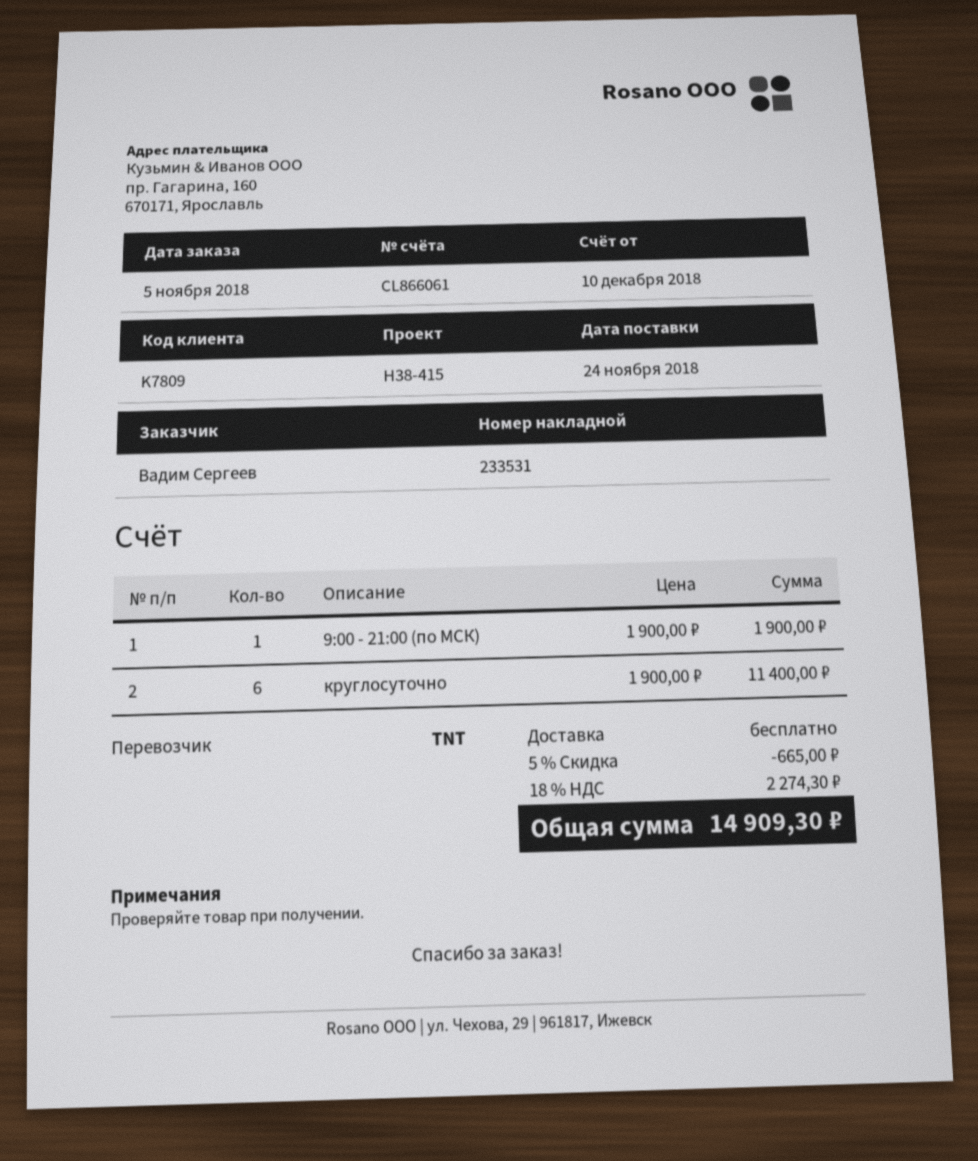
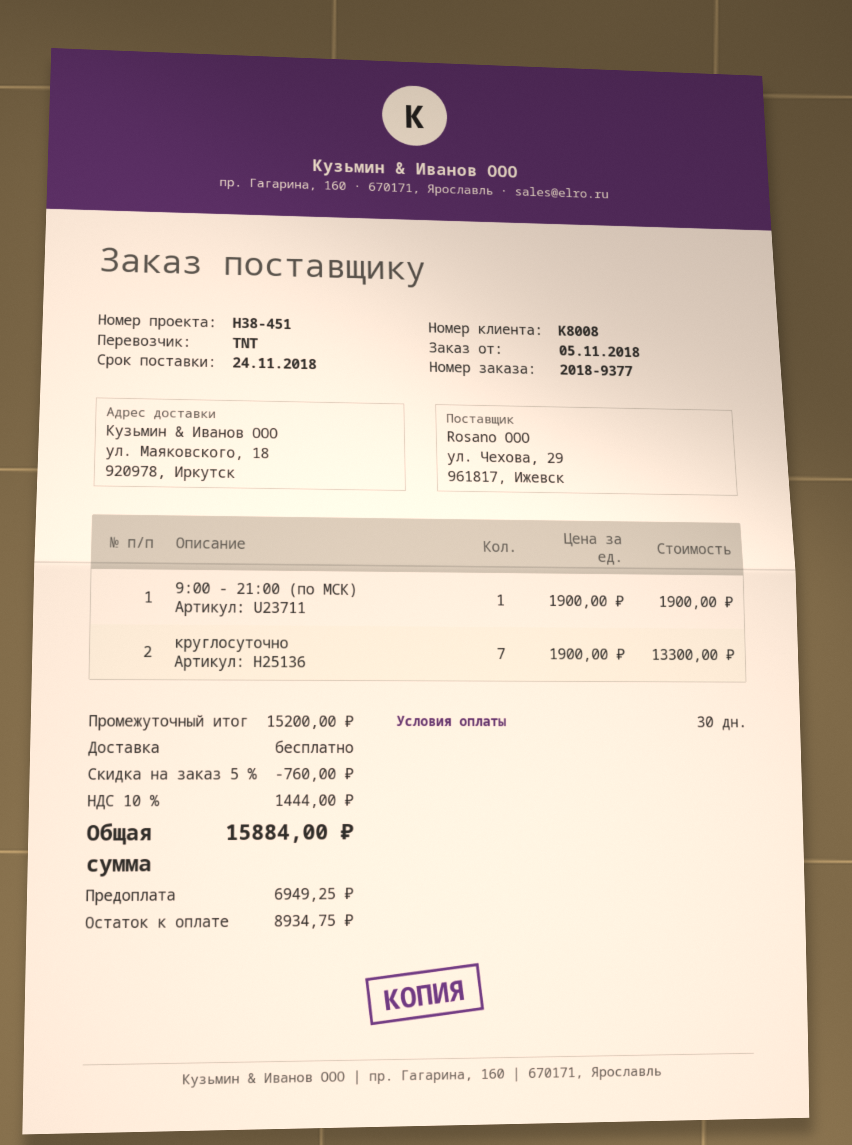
customer number: K7809 -> K8008
reference: H38-415 -> H38-451
круглосуточно: 6 x 1900.00 = 11400.00 -> 7 x 1900.00 = 13300.00
discount: 5% = 665.00 -> 5% = 760.00
tax: 18% = 2274.30 -> 10% = 1444.00
total: 14909.30 -> 15884.00

